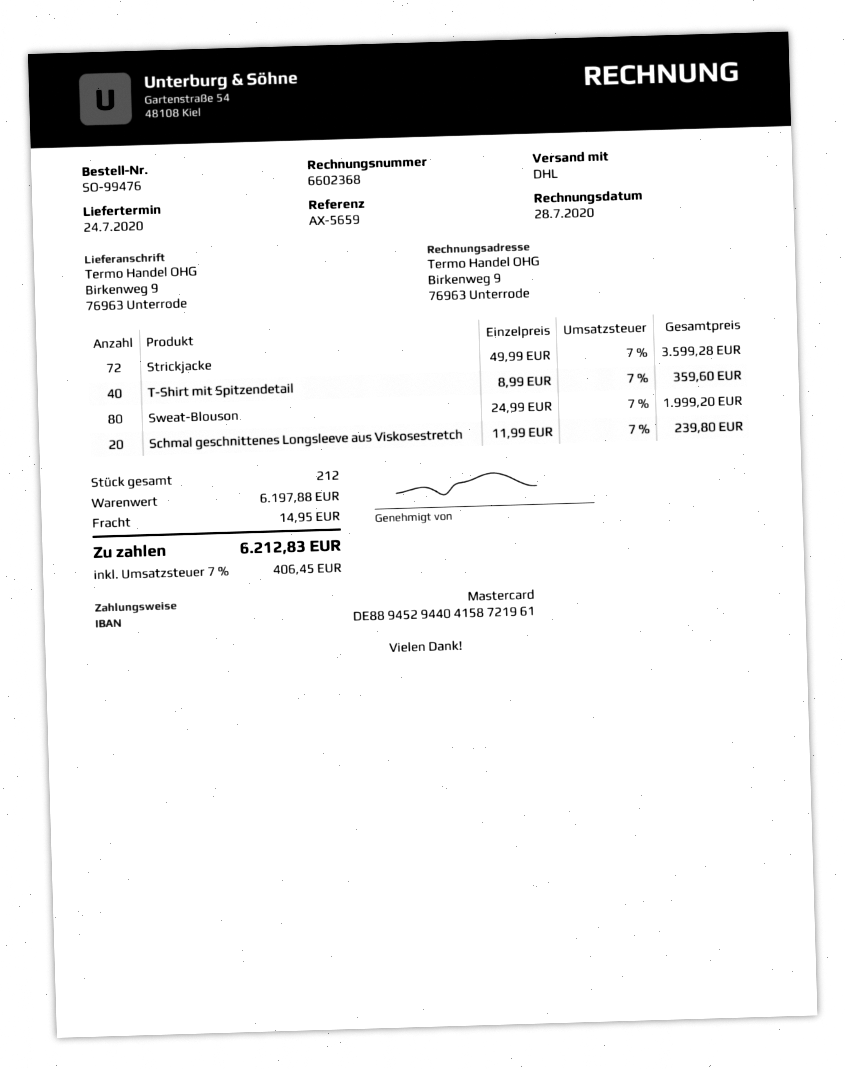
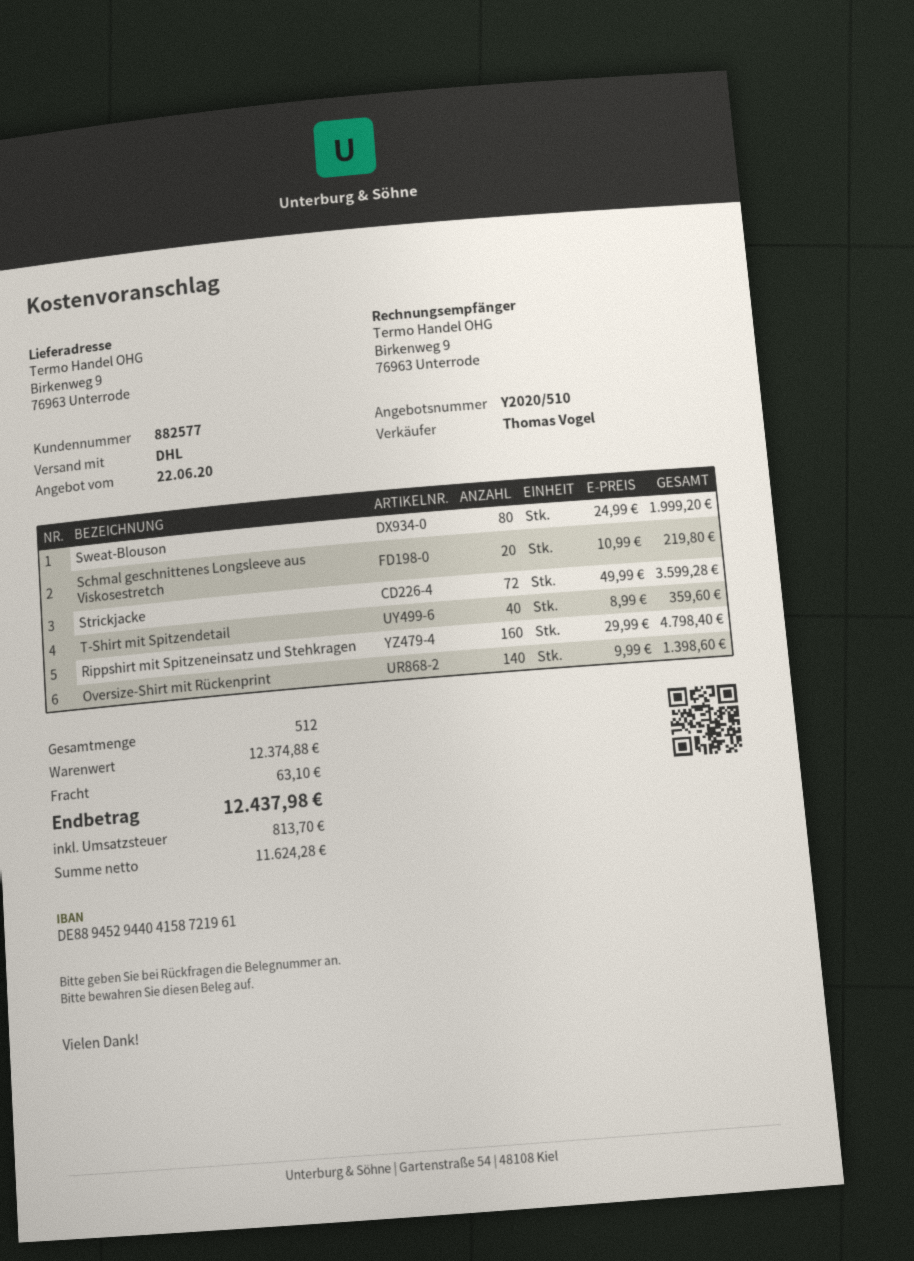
Schmal geschnittenes Longsleeve aus Viskosestretch: 20 x 11.99 = 239.80 -> 20 x 10.99 = 219.80
Rippshirt mit Spitzeneinsatz und Stehkragen: none -> 160 x 29.99 = 4798.40
Oversize-Shirt mit Rückenprint: none -> 140 x 9.99 = 1398.60
total quantity: 212 -> 512
subtotal: 6197.88 -> 12374.88
shipping: 14.95 -> 63.10
tax: 406.45 -> 813.70
total: 6212.83 -> 12437.98

